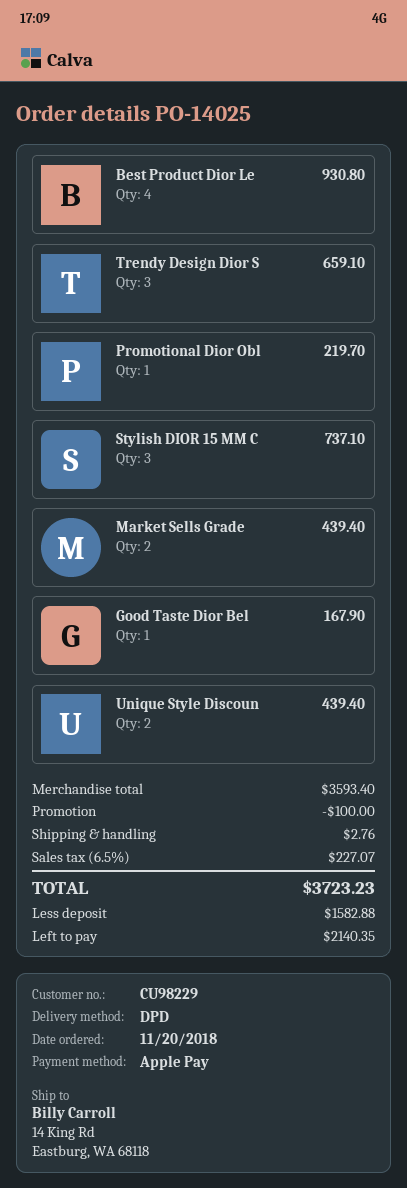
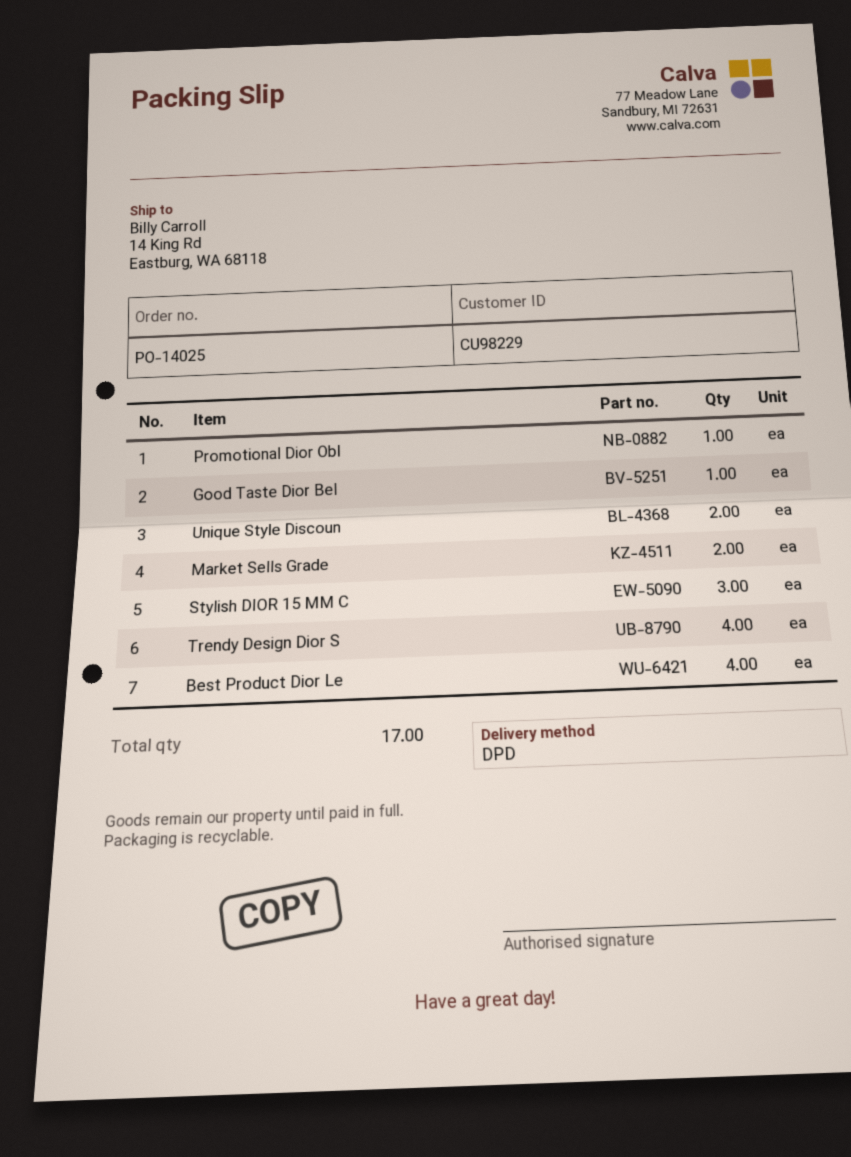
Trendy Design Dior S: 3 -> 4

